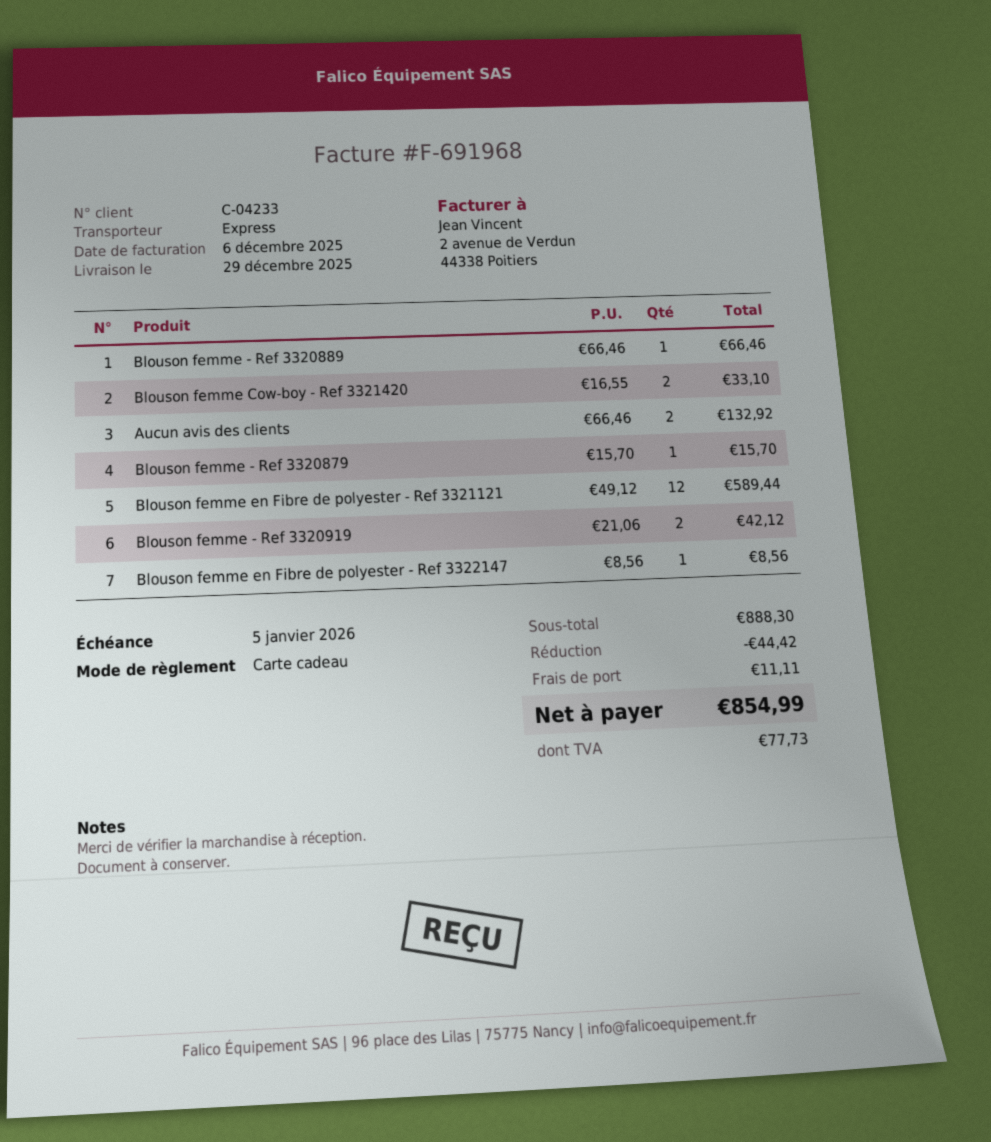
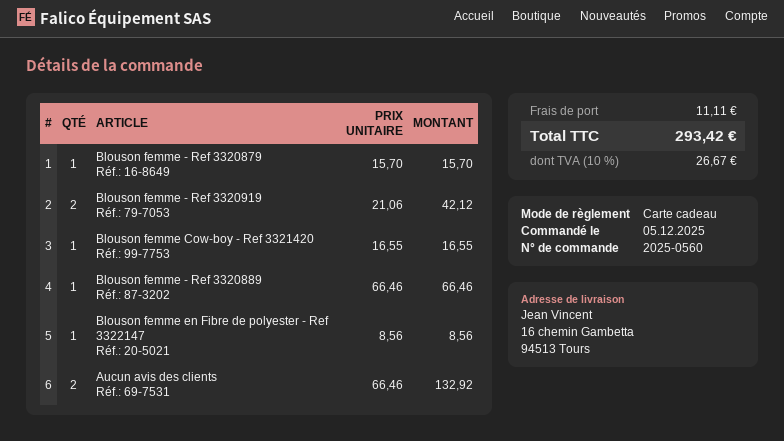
Blouson femme Cow-boy - Ref 3321420: 2 x 16.55 = 33.10 -> 1 x 16.55 = 16.55
Blouson femme en Fibre de polyester - Ref 3321121: 12 x 49.12 = 589.44 -> none
discount: 44.42 -> none
tax: 77.73 -> 26.67
total: 854.99 -> 293.42

